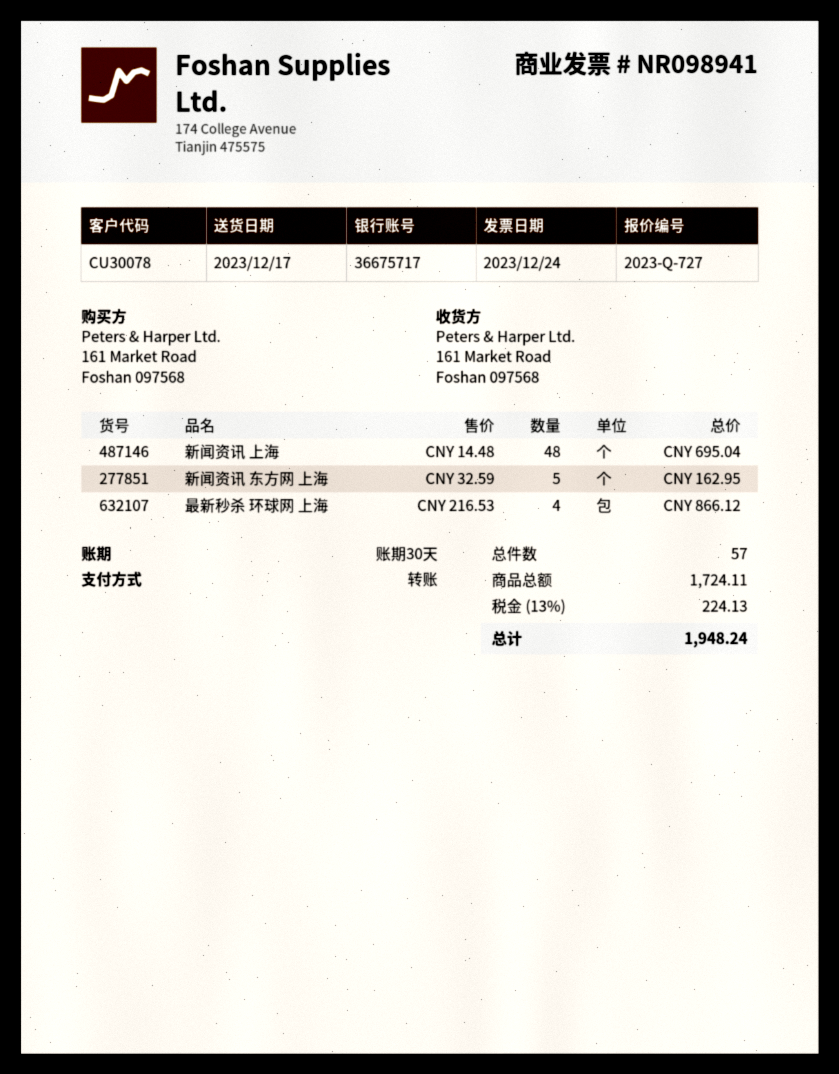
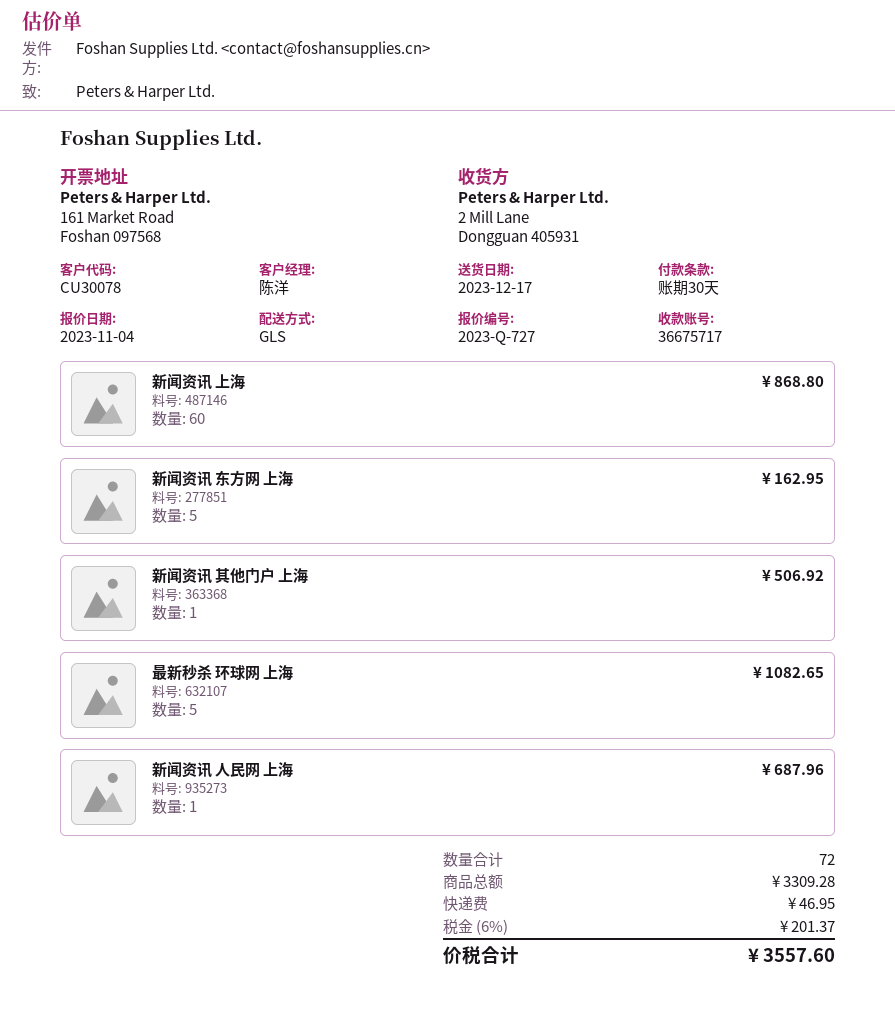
ship to: 161 Market Road, Foshan 097568 -> 2 Mill Lane, Dongguan 405931
新闻资讯 上海: 48 for 695.04 -> 60 for 868.80
最新秒杀 环球网 上海: 4 for 866.12 -> 5 for 1082.65
新闻资讯 其他门户 上海: none -> 1 for 506.92
新闻资讯 人民网 上海: none -> 1 for 687.96
total quantity: 57 -> 72
subtotal: 1724.11 -> 3309.28
shipping: none -> 46.95
tax: 13% = 224.13 -> 6% = 201.37
total: 1948.24 -> 3557.60

